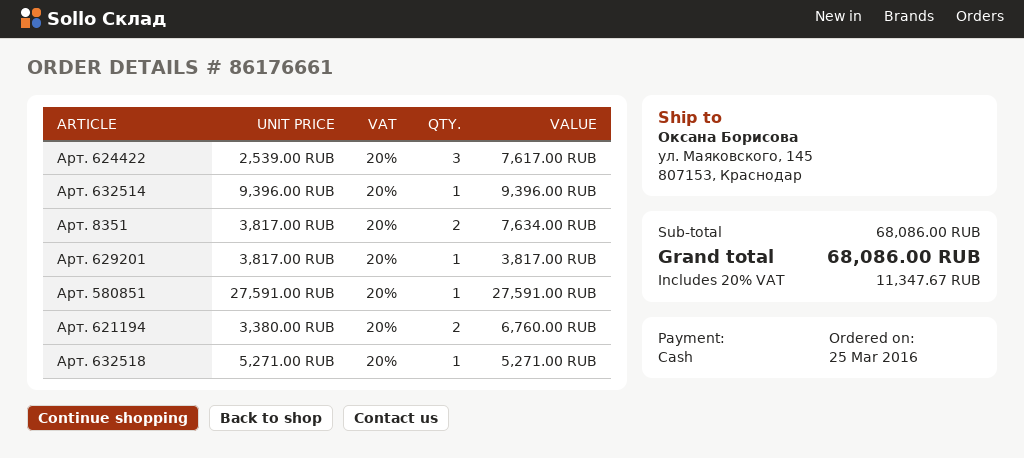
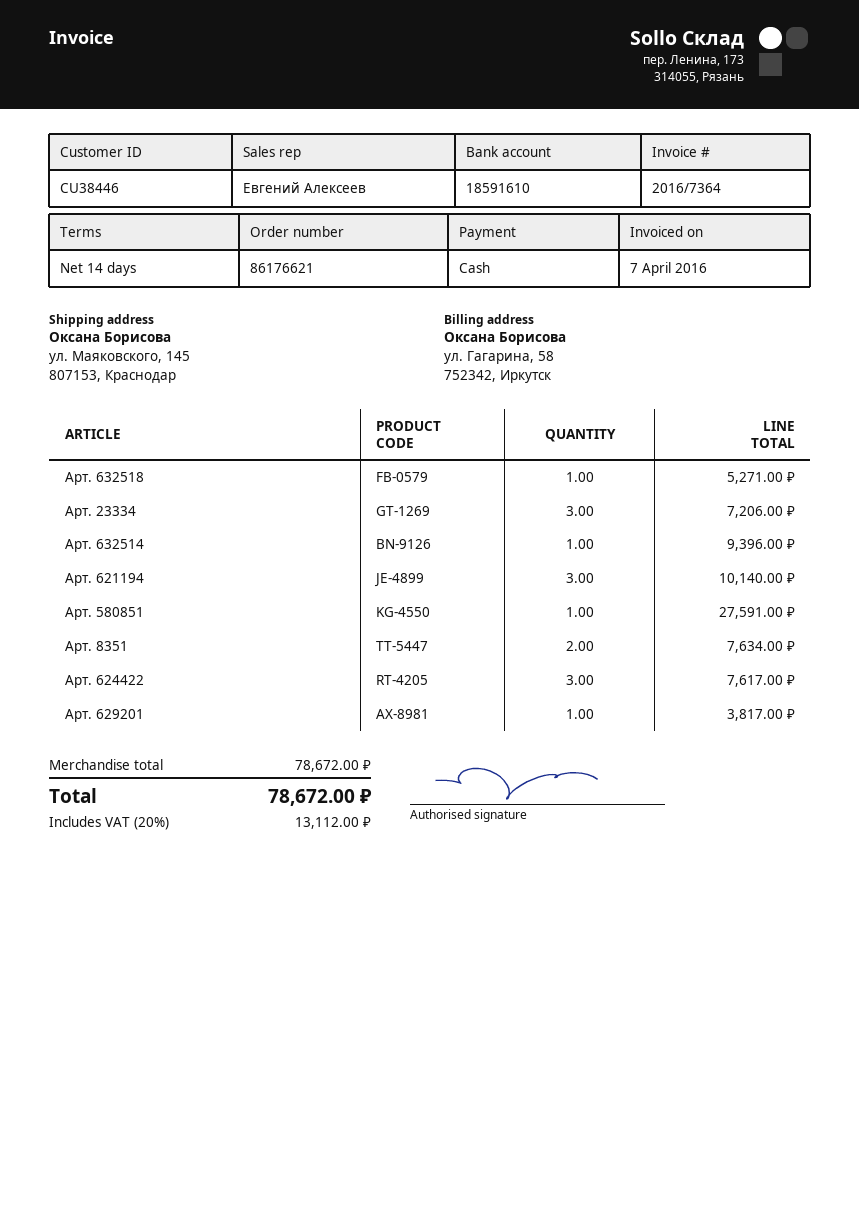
order number: 86176661 -> 86176621
Арт. 621194: 2 for 6760.00 -> 3 for 10140.00
Арт. 23334: none -> 3 for 7206.00
subtotal: 68086.00 -> 78672.00
tax: 20% = 11347.67 -> 20% = 13112.00
total: 68086.00 -> 78672.00

